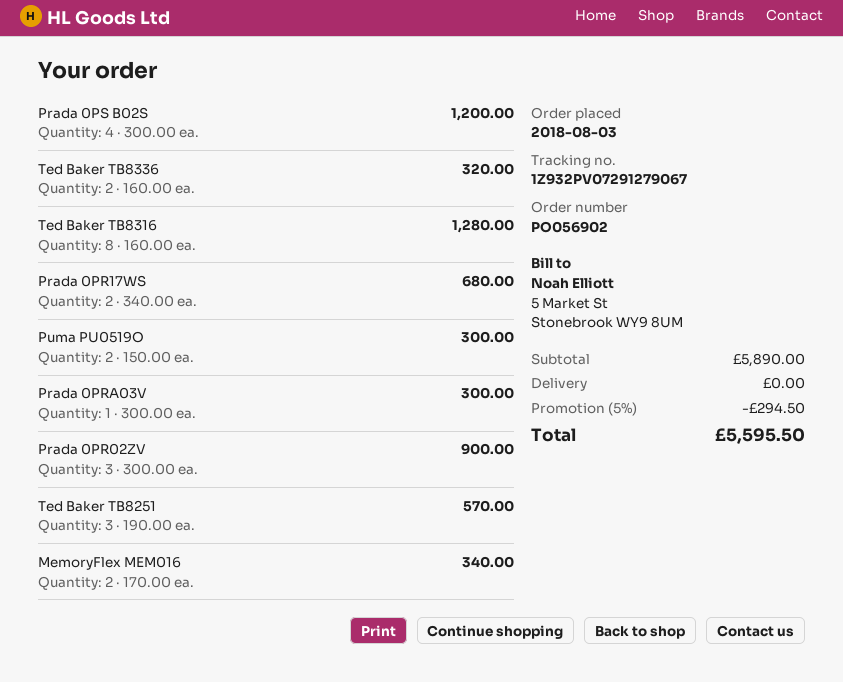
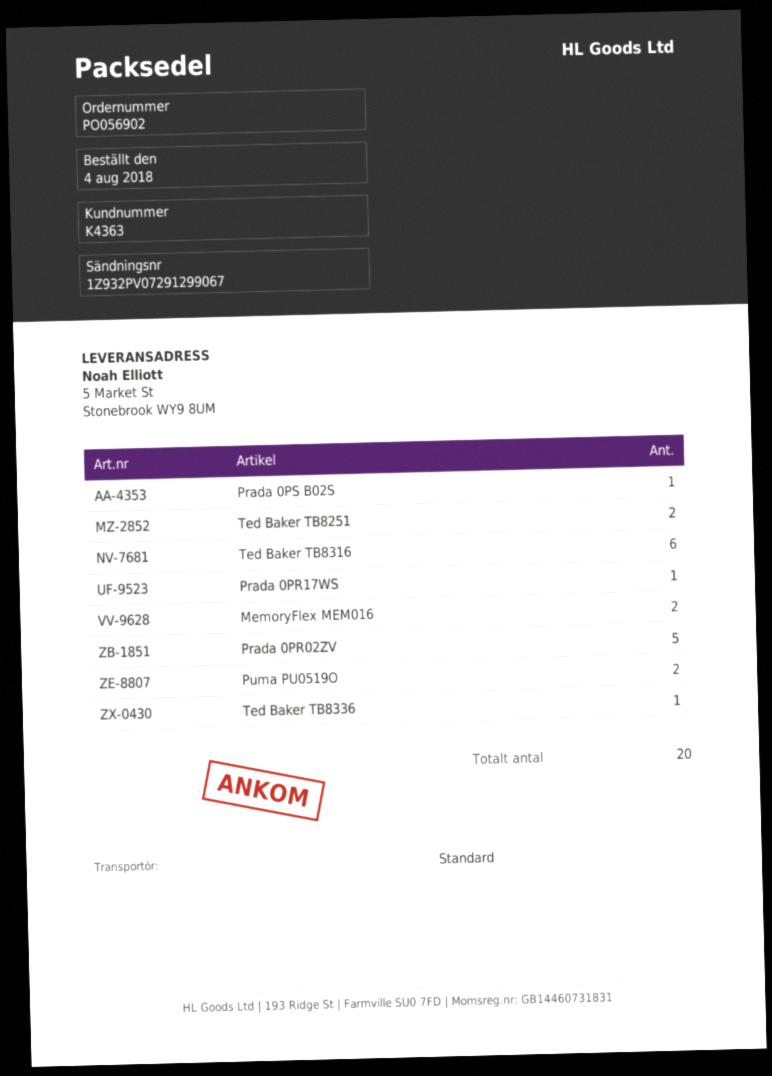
order date: 2018-08-03 -> 2018-08-04
tracking number: 1Z932PV07291279067 -> 1Z932PV07291299067
Prada 0PS B02S: 4 -> 1
Ted Baker TB8336: 2 -> 1
Ted Baker TB8316: 8 -> 6
Prada 0PR17WS: 2 -> 1
Prada 0PRA03V: 1 -> none
Prada 0PR02ZV: 3 -> 5
Ted Baker TB8251: 3 -> 2

